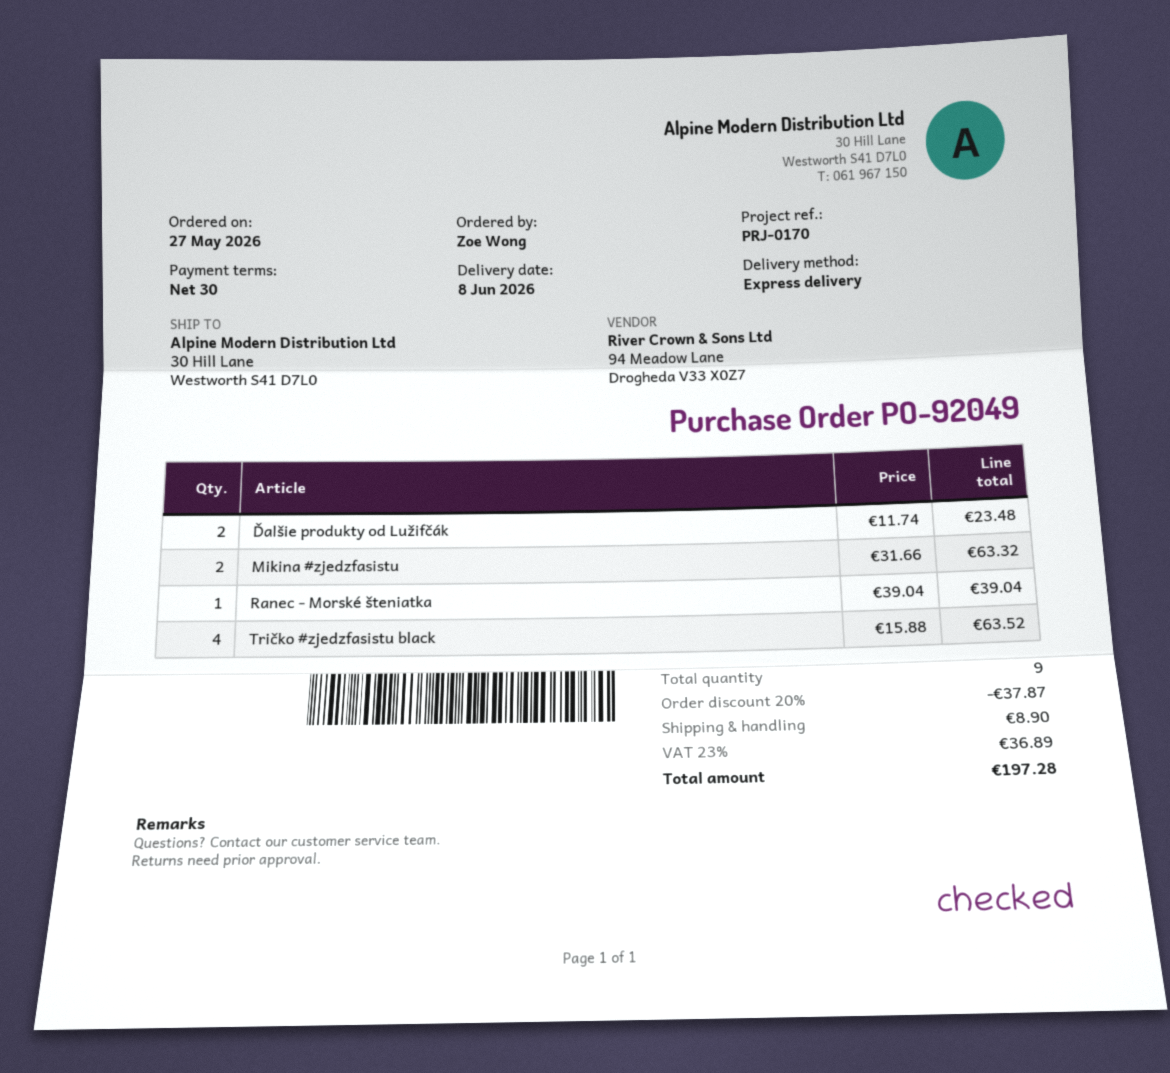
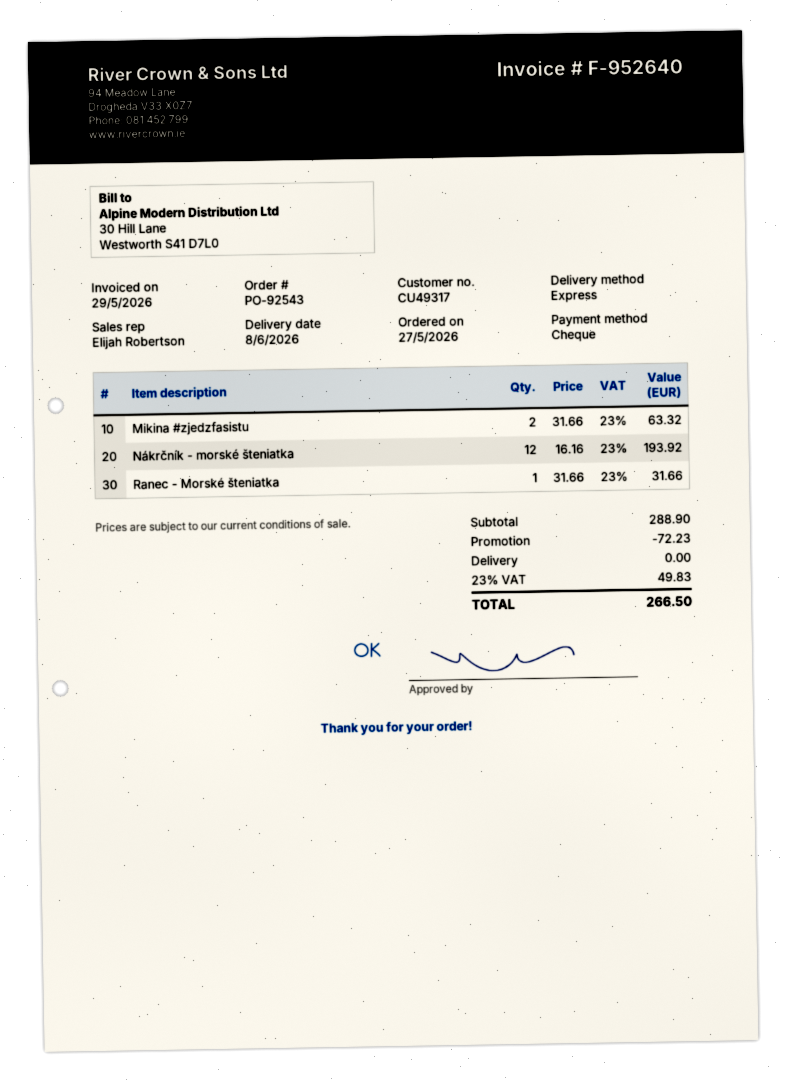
order number: PO-92049 -> PO-92543
Ďalšie produkty od Lužifčák: 2 x 11.74 = 23.48 -> none
Ranec - Morské šteniatka: 1 x 39.04 = 39.04 -> 1 x 31.66 = 31.66
Tričko #zjedzfasistu black: 4 x 15.88 = 63.52 -> none
Nákrčník - morské šteniatka: none -> 12 x 16.16 = 193.92
discount: 37.87 -> 72.23
shipping: 8.90 -> 0.00
tax: 23% = 36.89 -> 23% = 49.83
total: 197.28 -> 266.50

